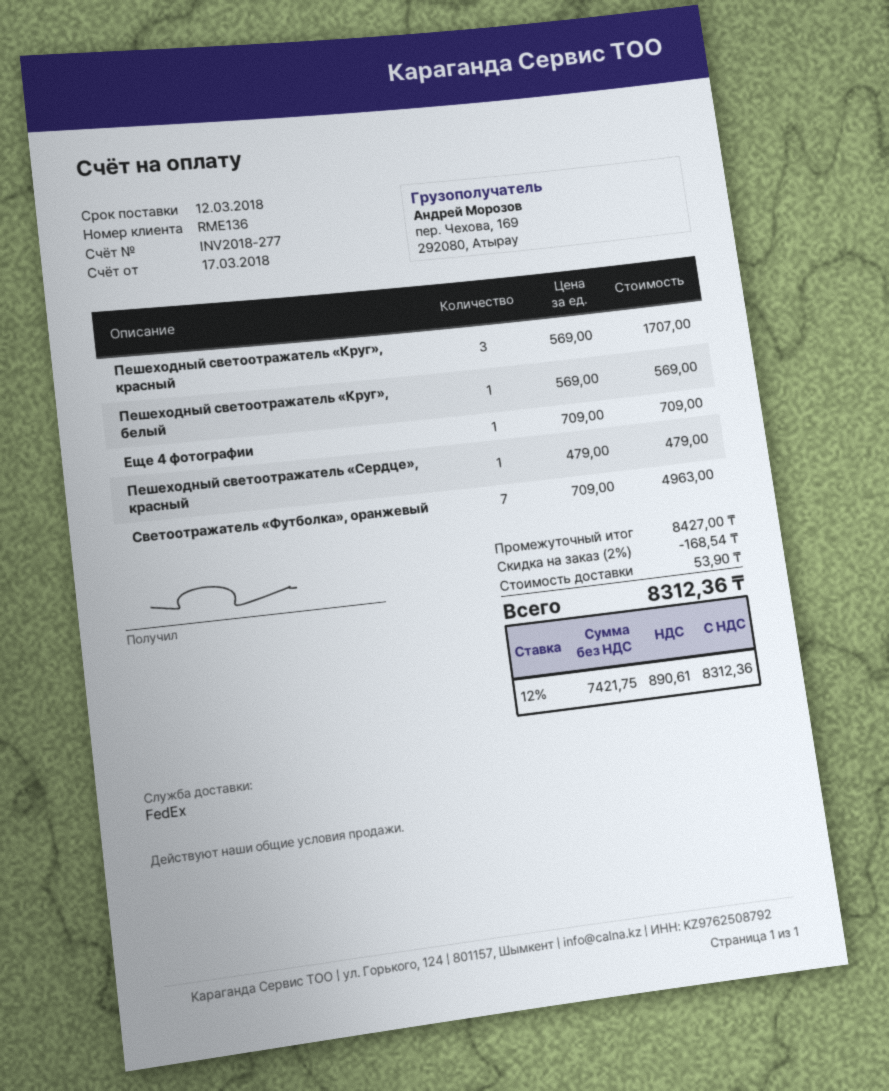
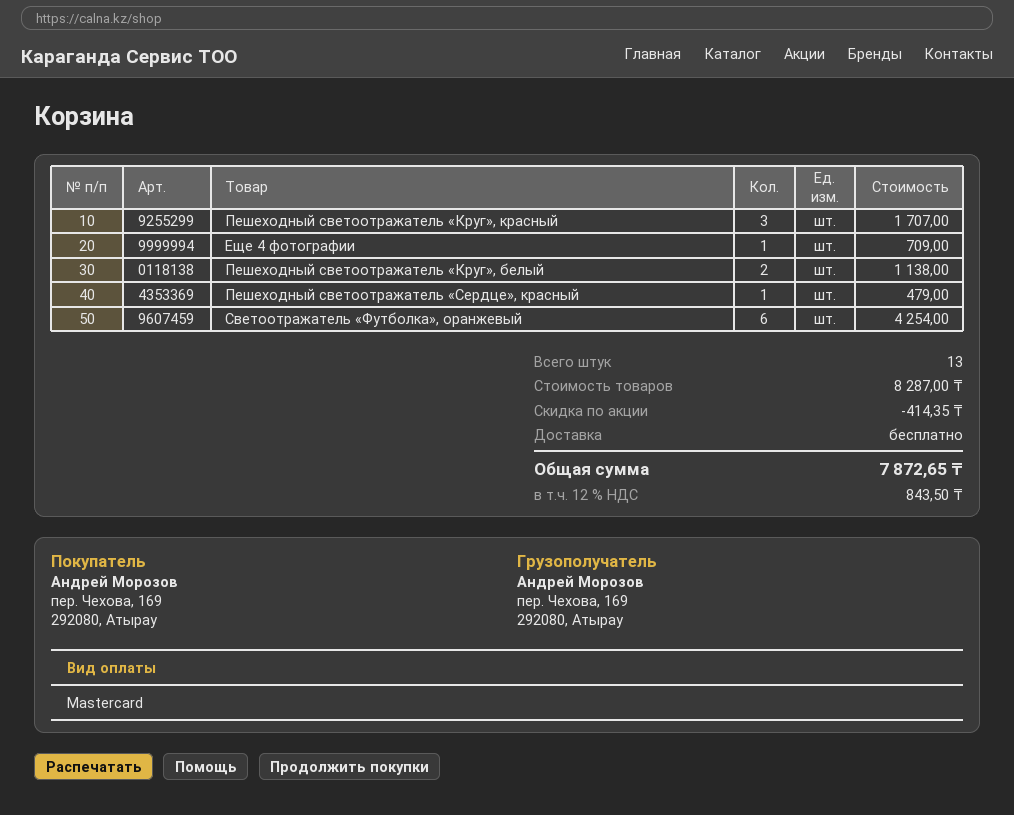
Пешеходный светоотражатель «Круг», белый: 1 for 569.00 -> 2 for 1138.00
Светоотражатель «Футболка», оранжевый: 7 for 4963.00 -> 6 for 4254.00
subtotal: 8427.00 -> 8287.00
discount: 168.54 -> 414.35
shipping: 53.90 -> 0.00
tax: 12% = 890.61 -> 12% = 843.50
total: 8312.36 -> 7872.65

